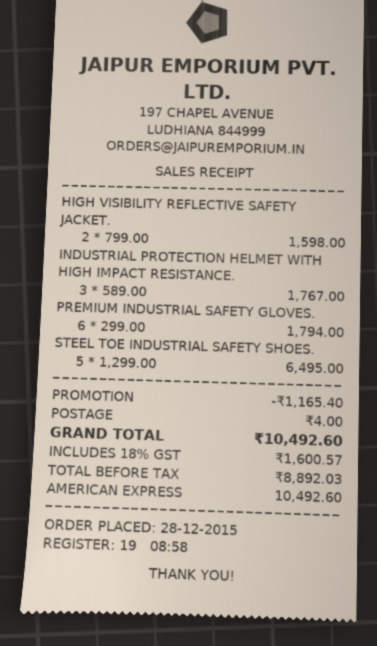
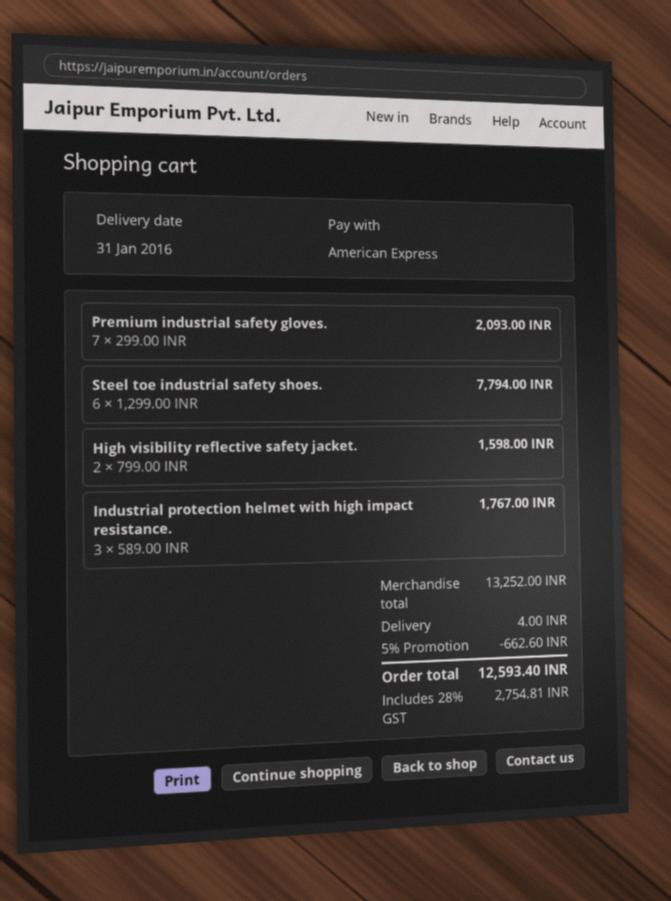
PREMIUM INDUSTRIAL SAFETY GLOVES.: 6 x 299.00 = 1794.00 -> 7 x 299.00 = 2093.00
STEEL TOE INDUSTRIAL SAFETY SHOES.: 5 x 1299.00 = 6495.00 -> 6 x 1299.00 = 7794.00
discount: 1165.40 -> 662.60
tax: 18% = 1600.57 -> 28% = 2754.81
total: 10492.60 -> 12593.40

